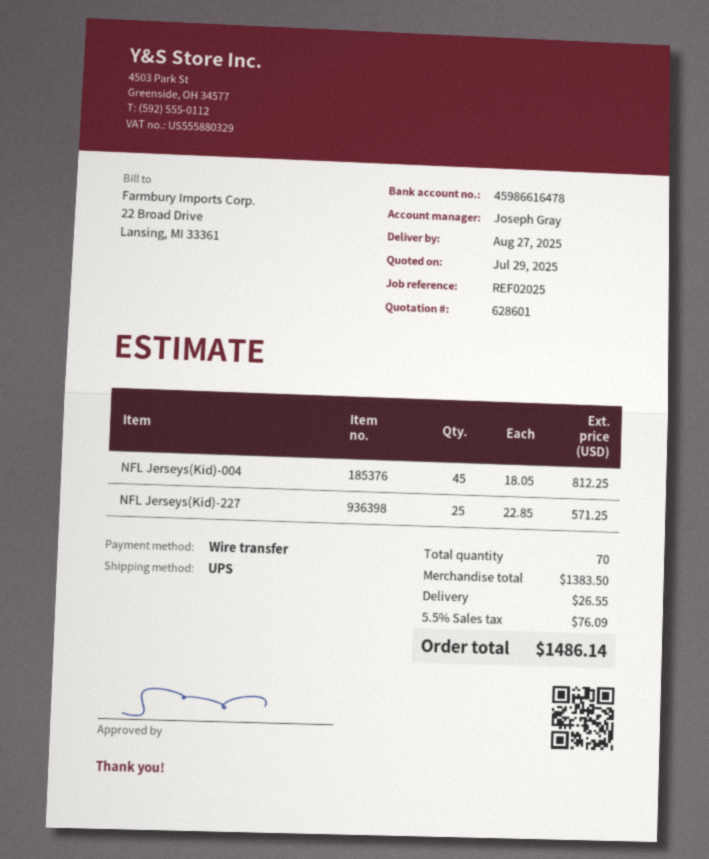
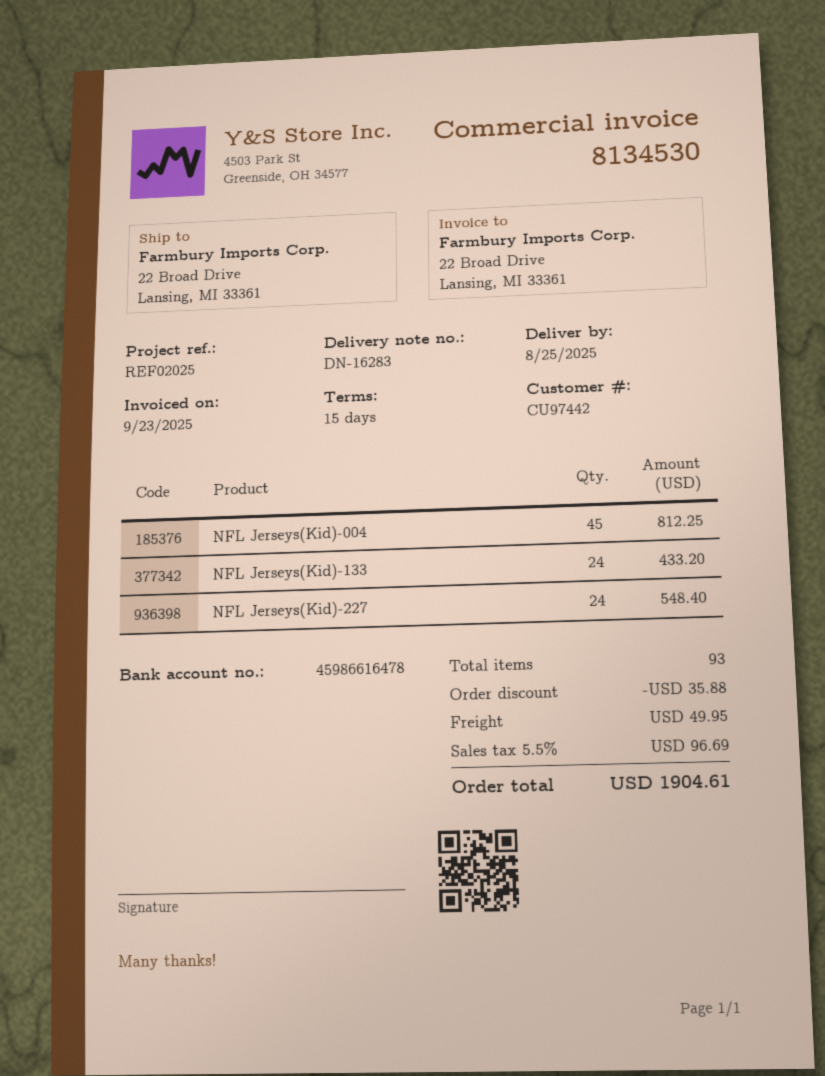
delivery date: 2025-08-27 -> 2025-08-25
NFL Jerseys(Kid)-227: 25 for 571.25 -> 24 for 548.40
NFL Jerseys(Kid)-133: none -> 24 for 433.20
total quantity: 70 -> 93
discount: none -> 35.88
shipping: 26.55 -> 49.95
tax: 5.5% = 76.09 -> 5.5% = 96.69
total: 1486.14 -> 1904.61

